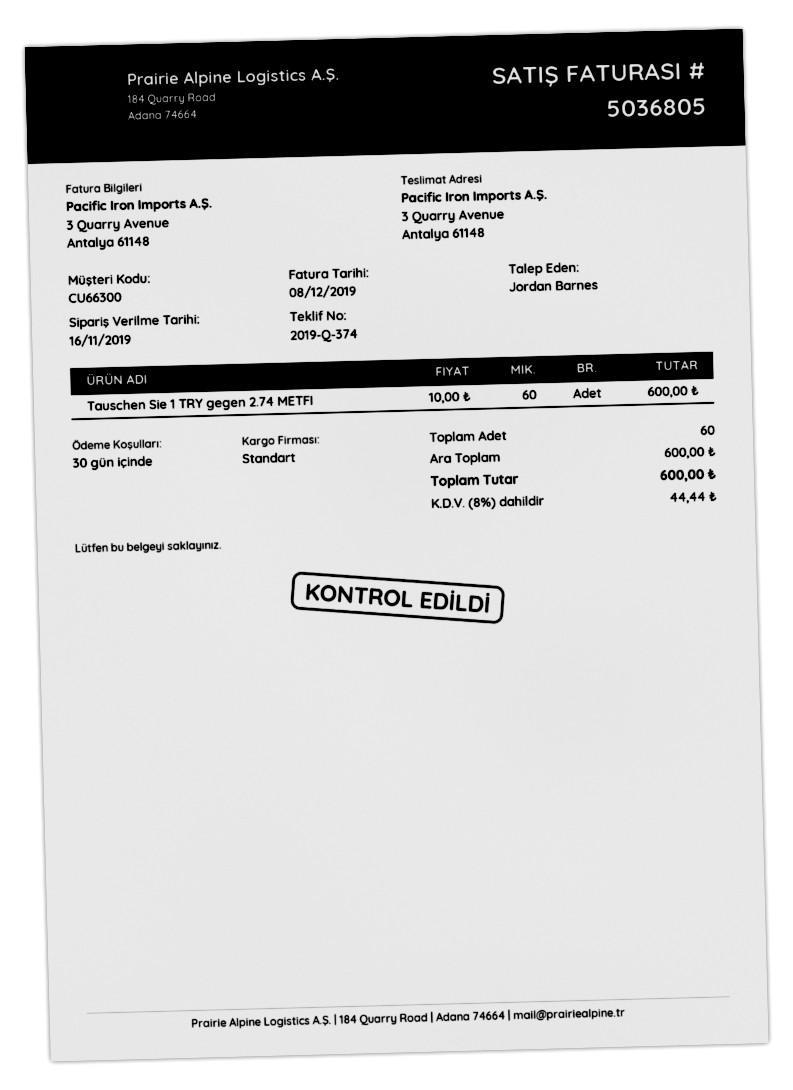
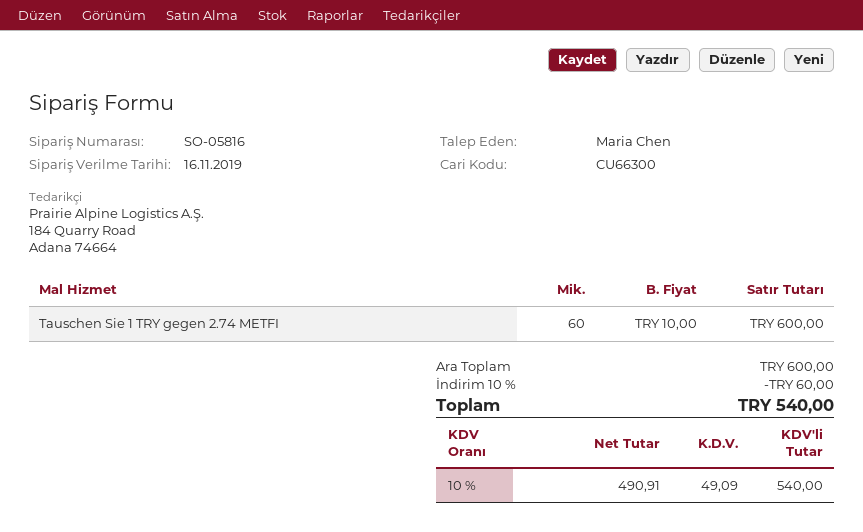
ordered by: Jordan Barnes -> Maria Chen
discount: none -> 10% = 60.00
tax: 8% = 44.44 -> 10% = 49.09
total: 600.00 -> 540.00

